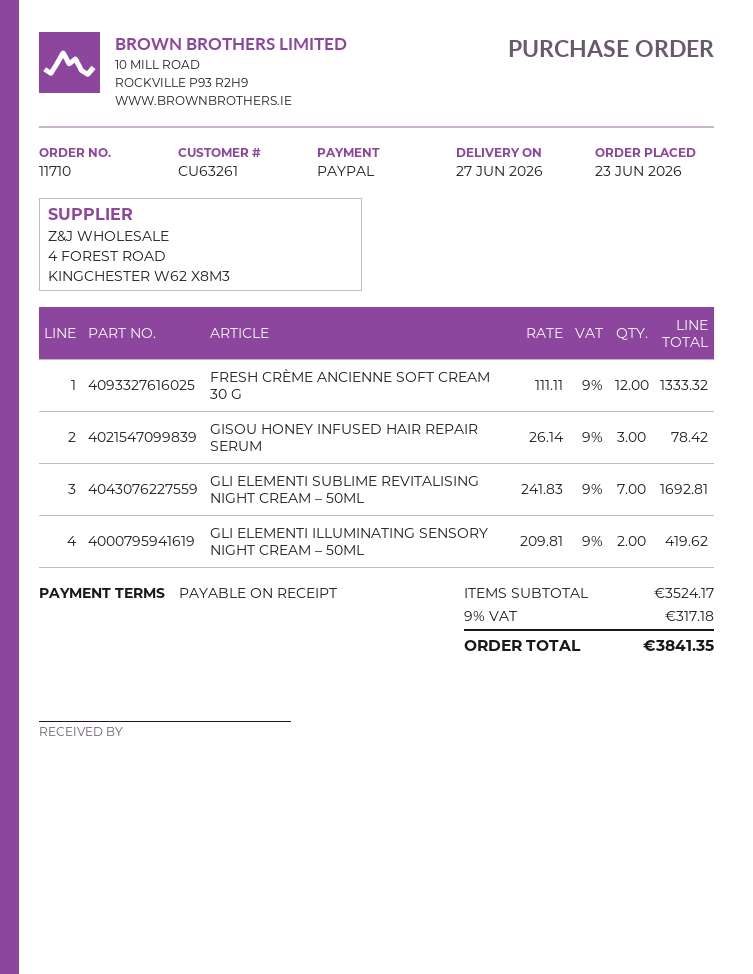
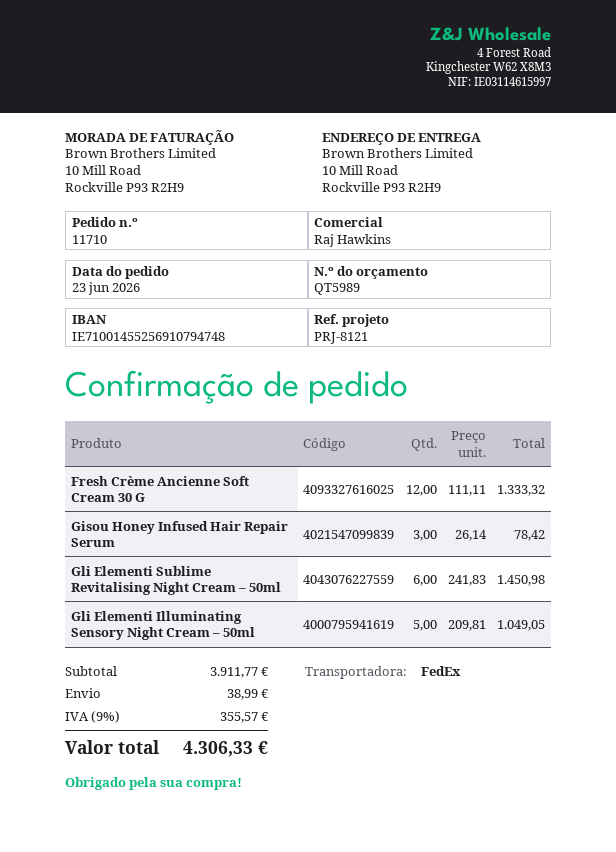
GLI ELEMENTI SUBLIME REVITALISING NIGHT CREAM – 50ML: 7 x 241.83 = 1692.81 -> 6 x 241.83 = 1450.98
GLI ELEMENTI ILLUMINATING SENSORY NIGHT CREAM – 50ML: 2 x 209.81 = 419.62 -> 5 x 209.81 = 1049.05
subtotal: 3524.17 -> 3911.77
shipping: none -> 38.99
tax: 9% = 317.18 -> 9% = 355.57
total: 3841.35 -> 4306.33

